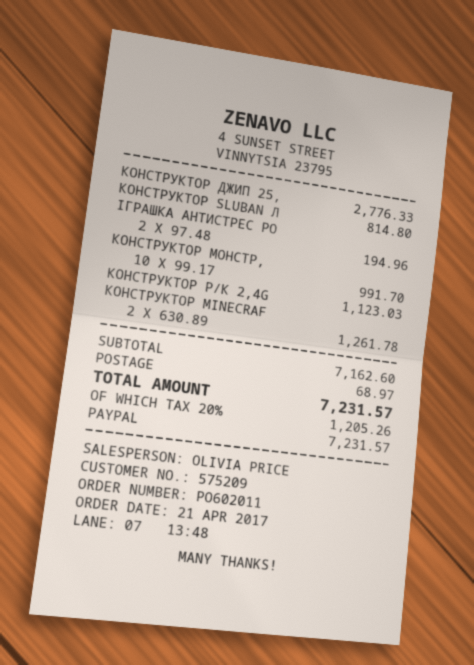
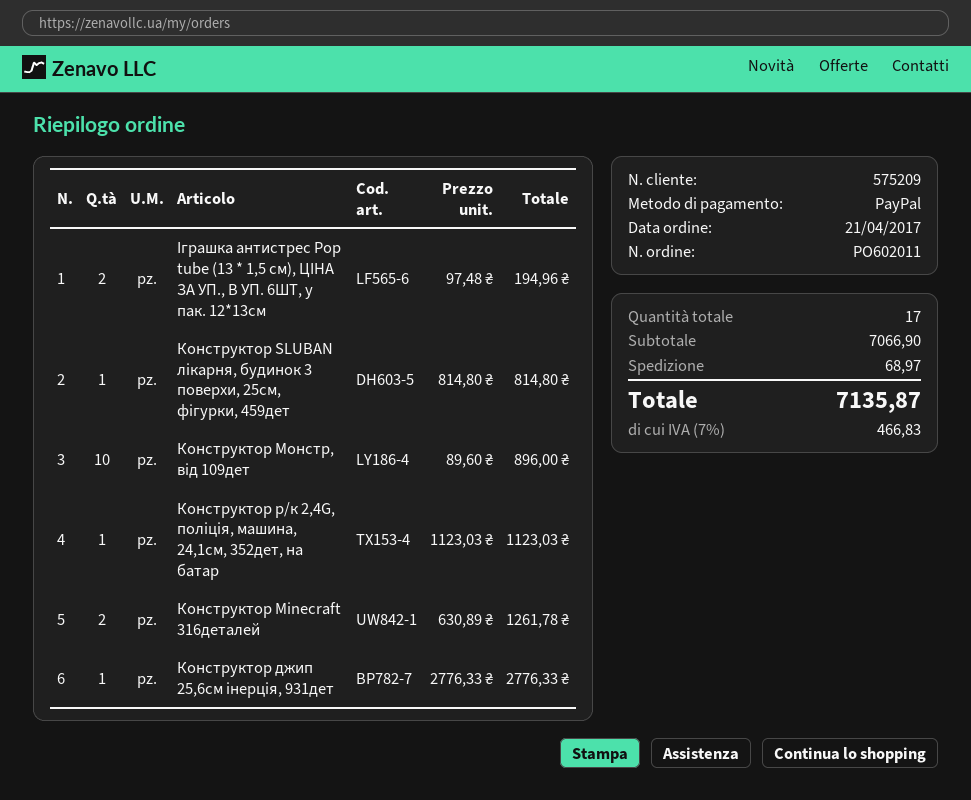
КОНСТРУКТОР МОНСТР,: 10 x 99.17 = 991.70 -> 10 x 89.60 = 896.00
subtotal: 7162.60 -> 7066.90
tax: 20% = 1205.26 -> 7% = 466.83
total: 7231.57 -> 7135.87

